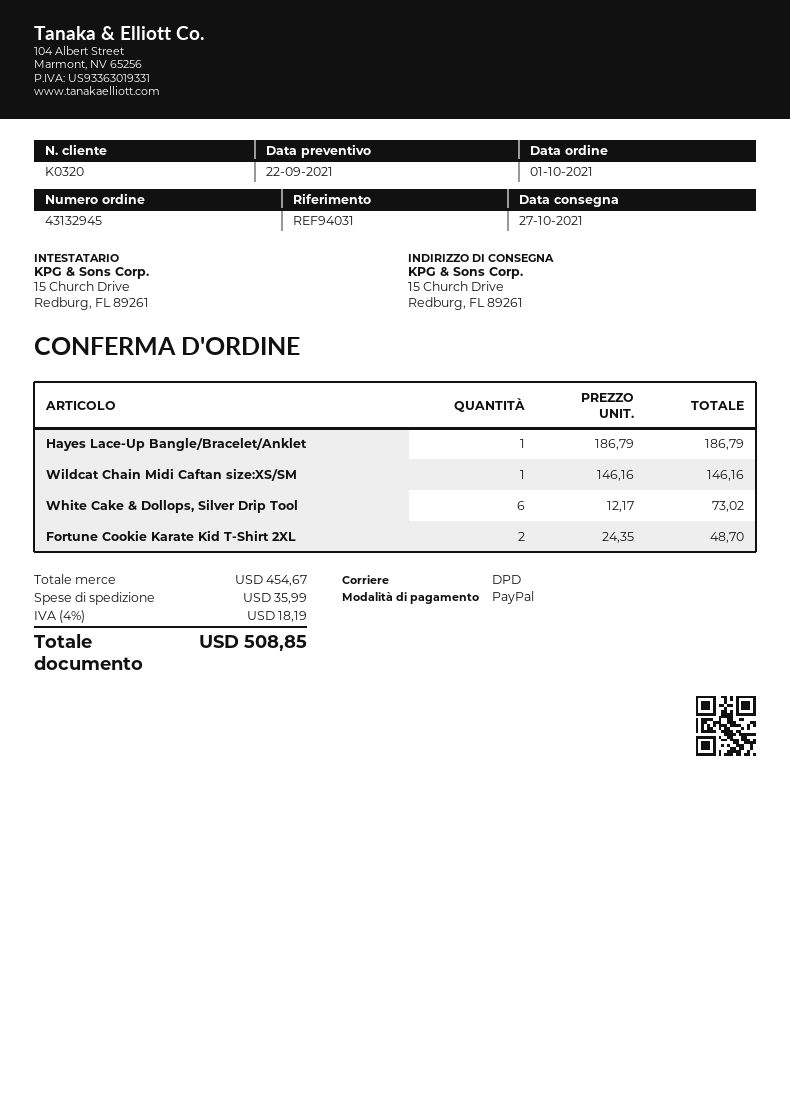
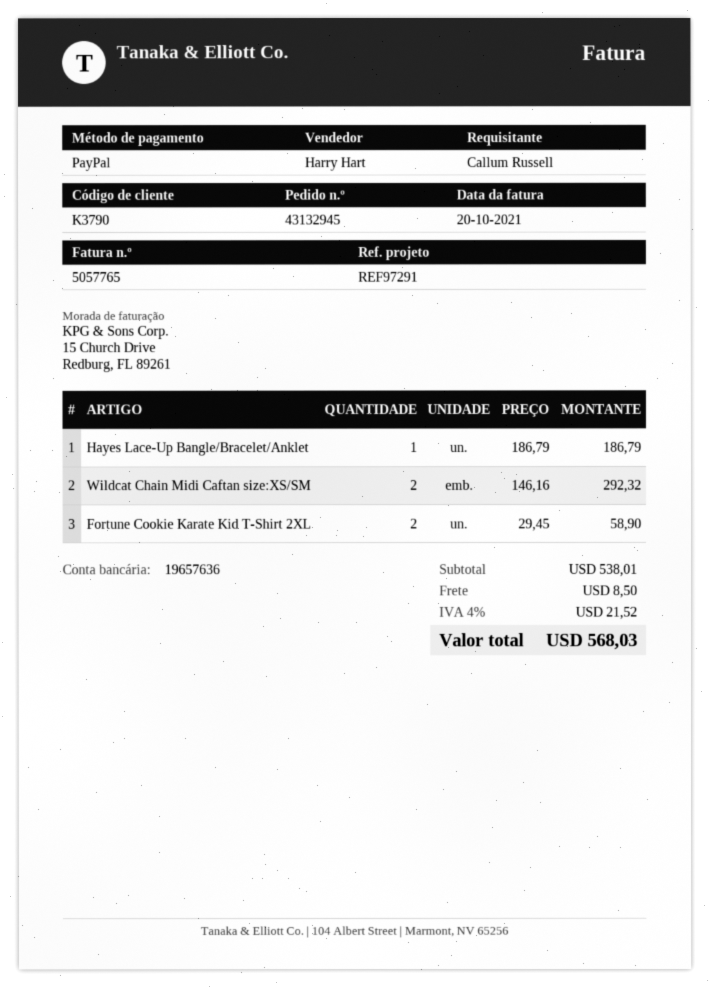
customer number: K0320 -> K3790
reference: REF94031 -> REF97291
Wildcat Chain Midi Caftan size:XS/SM: 1 x 146.16 = 146.16 -> 2 x 146.16 = 292.32
White Cake & Dollops, Silver Drip Tool: 6 x 12.17 = 73.02 -> none
Fortune Cookie Karate Kid T-Shirt 2XL: 2 x 24.35 = 48.70 -> 2 x 29.45 = 58.90
subtotal: 454.67 -> 538.01
shipping: 35.99 -> 8.50
tax: 4% = 18.19 -> 4% = 21.52
total: 508.85 -> 568.03

